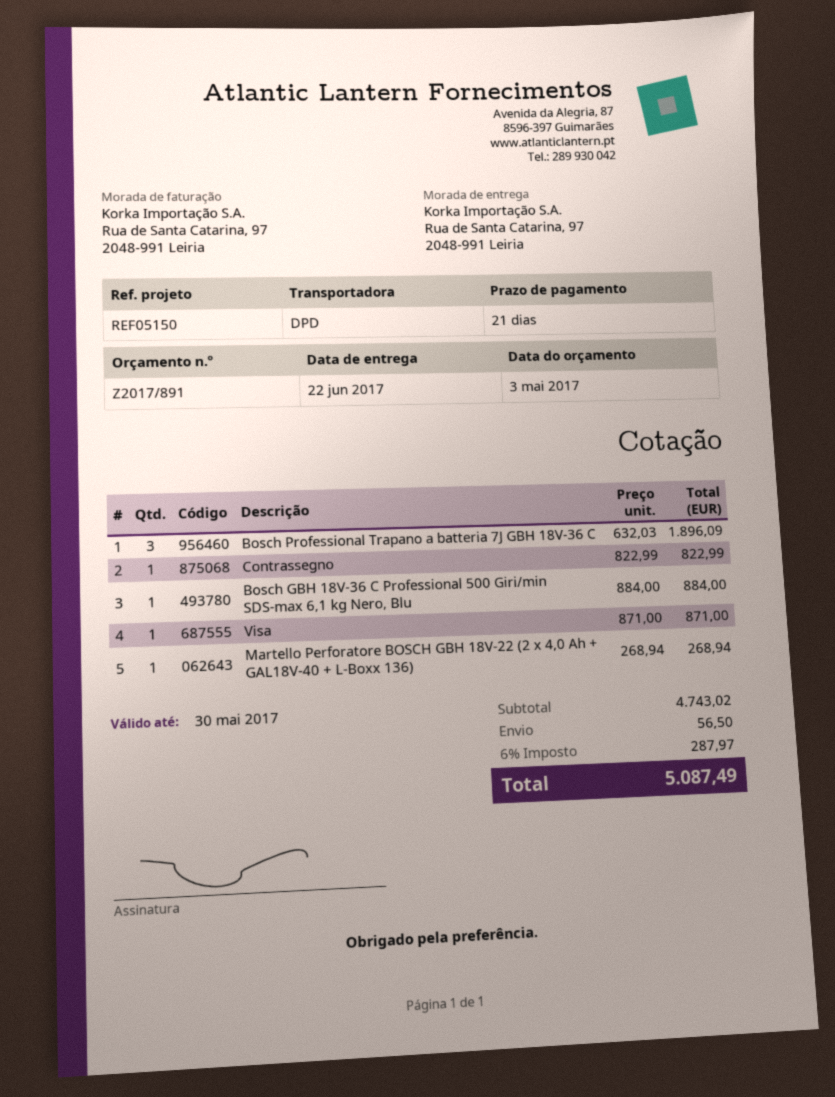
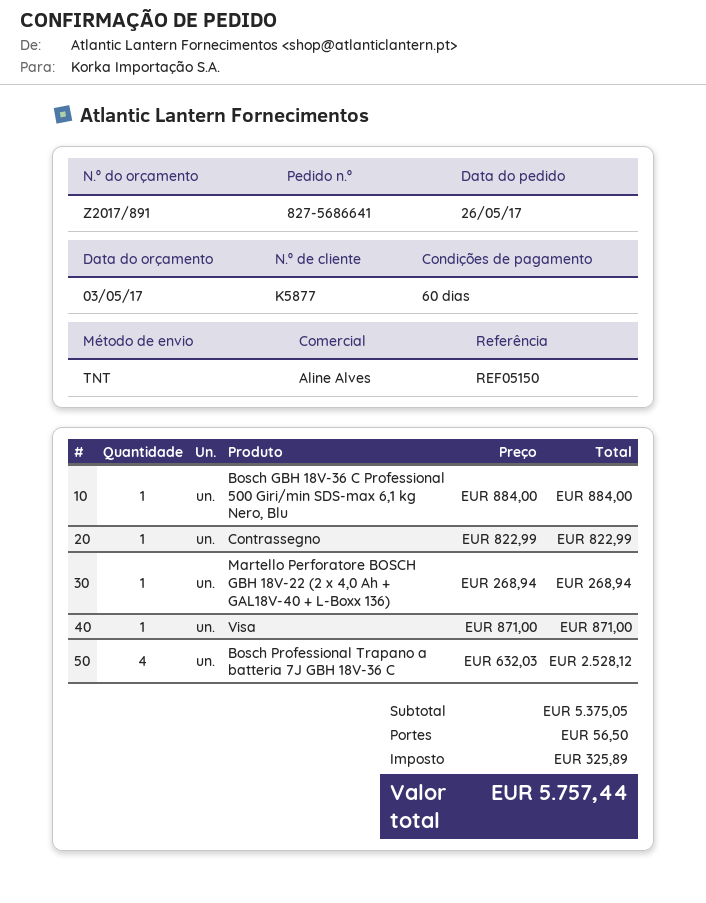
payment terms: 21 days -> 60 days
shipping method: DPD -> TNT
Bosch Professional Trapano a batteria 7J GBH 18V-36 C: 3 x 632.03 = 1896.09 -> 4 x 632.03 = 2528.12
subtotal: 4743.02 -> 5375.05
tax: 287.97 -> 325.89
total: 5087.49 -> 5757.44

